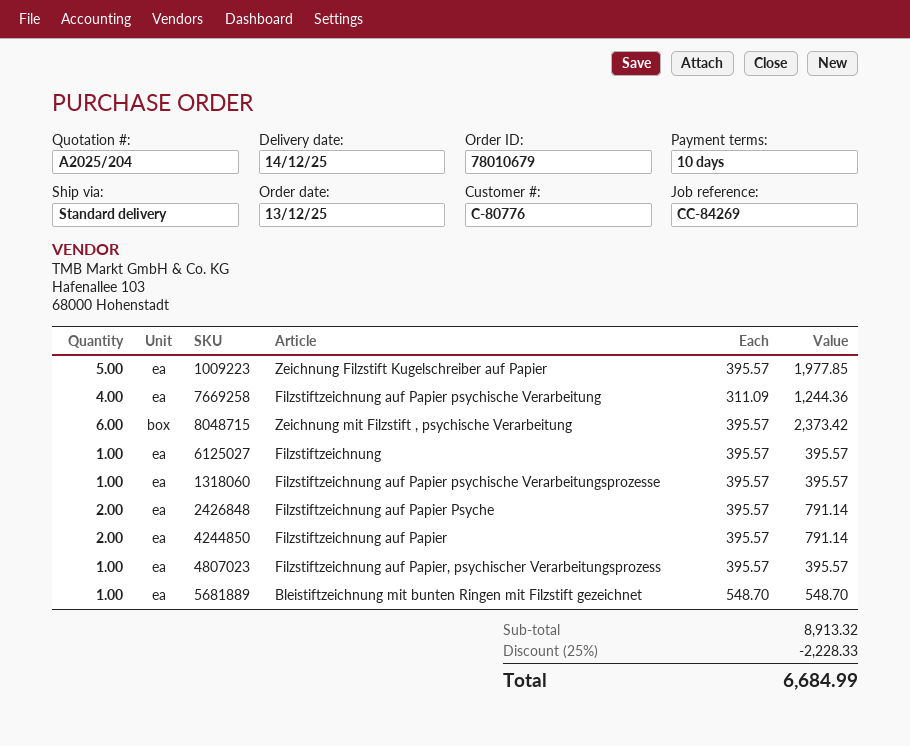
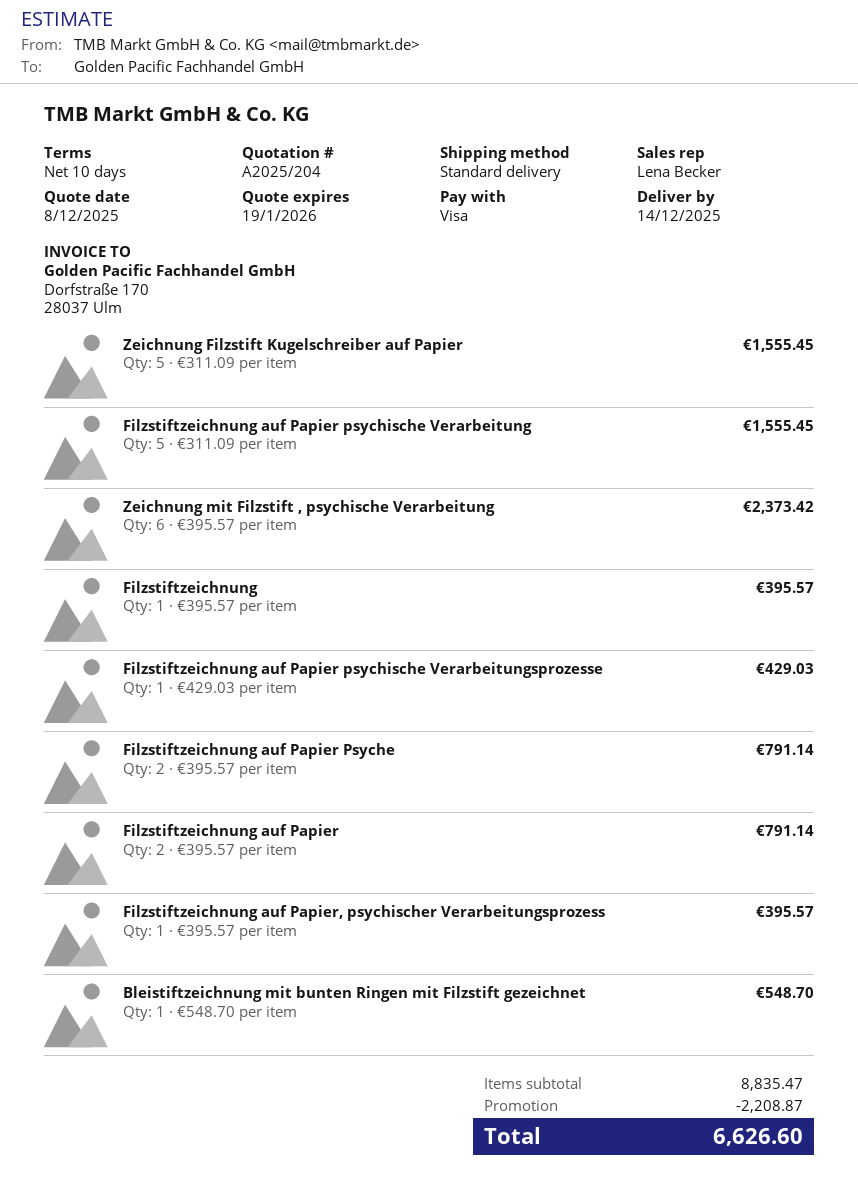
Zeichnung Filzstift Kugelschreiber auf Papier: 5 x 395.57 = 1977.85 -> 5 x 311.09 = 1555.45
Filzstiftzeichnung auf Papier psychische Verarbeitung: 4 x 311.09 = 1244.36 -> 5 x 311.09 = 1555.45
Filzstiftzeichnung auf Papier psychische Verarbeitungsprozesse: 1 x 395.57 = 395.57 -> 1 x 429.03 = 429.03
subtotal: 8913.32 -> 8835.47
discount: 2228.33 -> 2208.87
total: 6684.99 -> 6626.60

